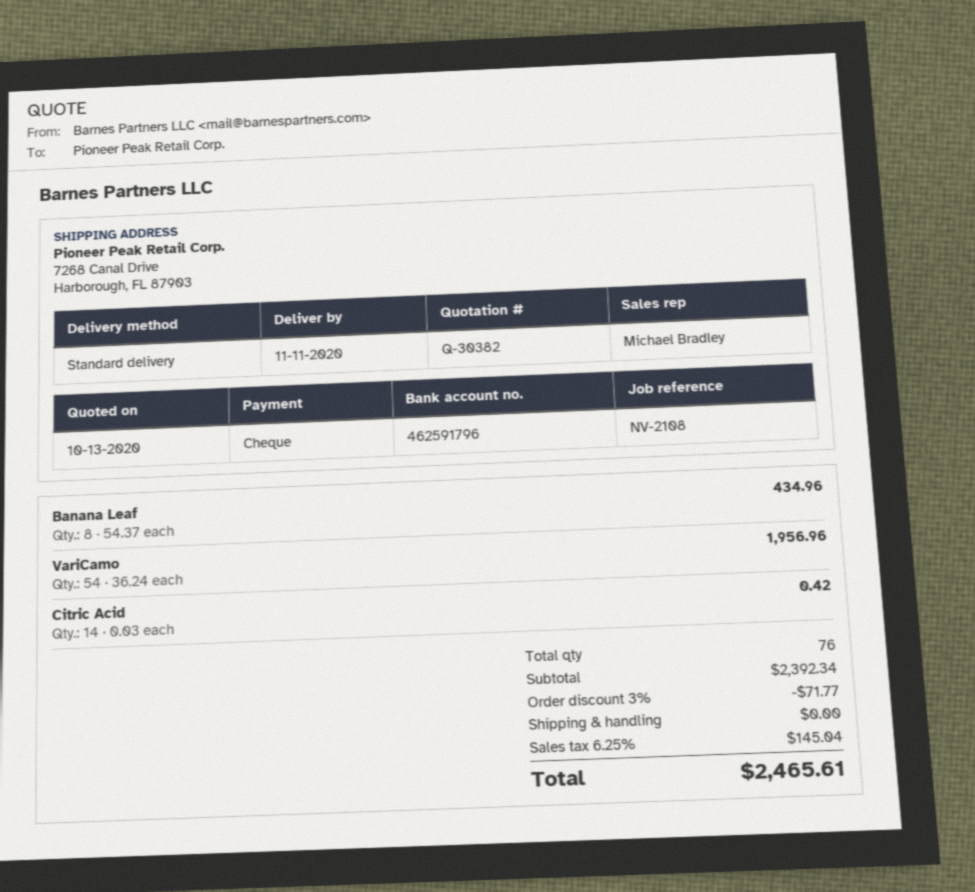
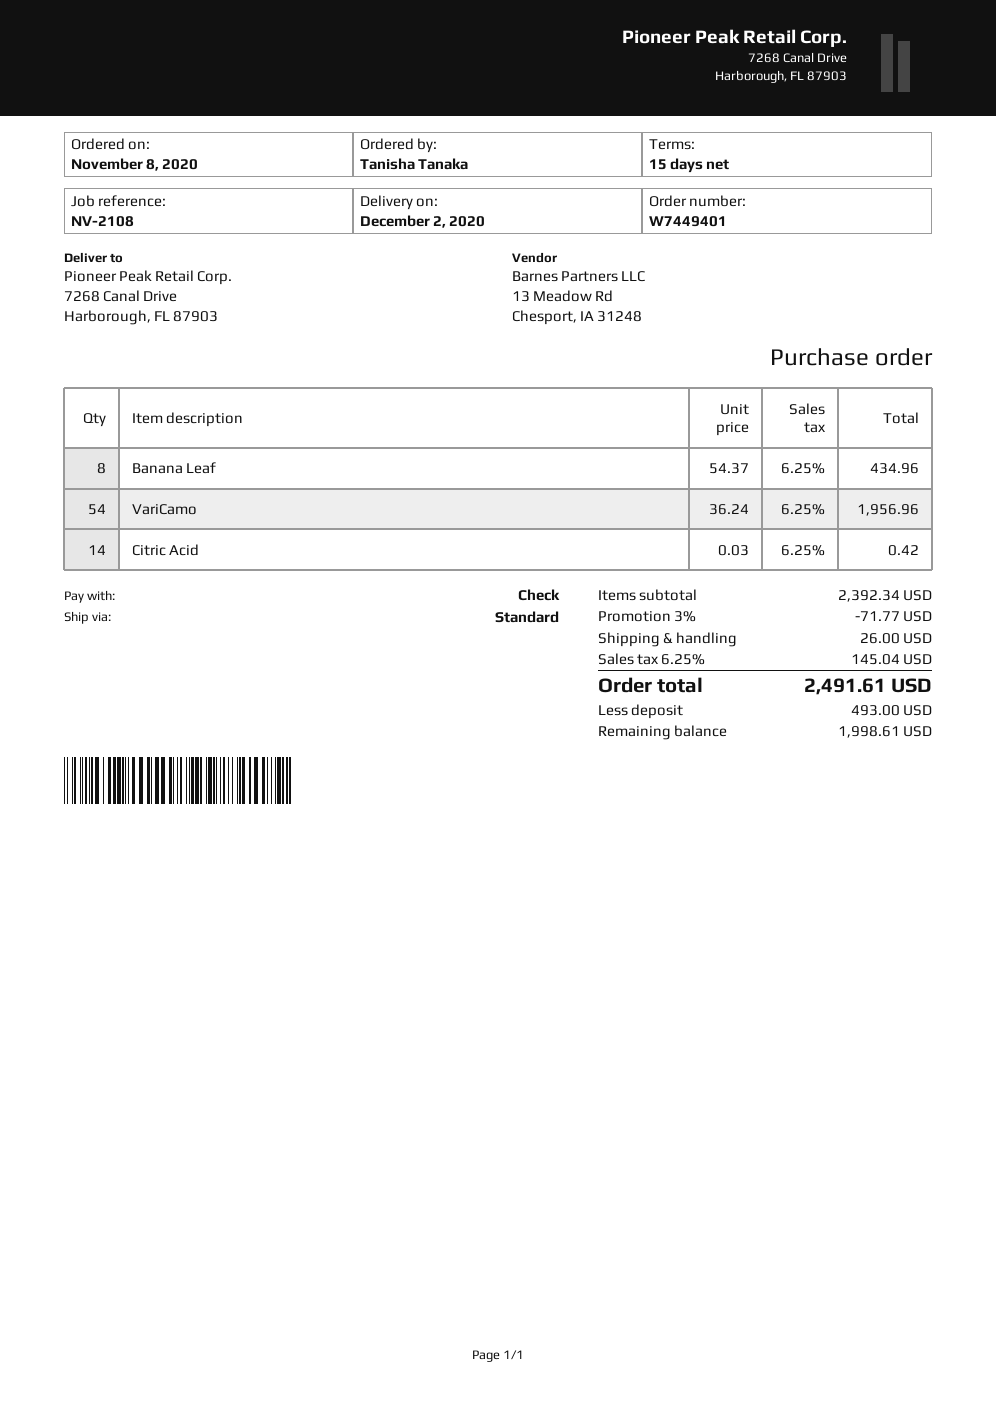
delivery date: 2020-11-11 -> 2020-12-02
shipping: 0.00 -> 26.00
total: 2465.61 -> 2491.61

